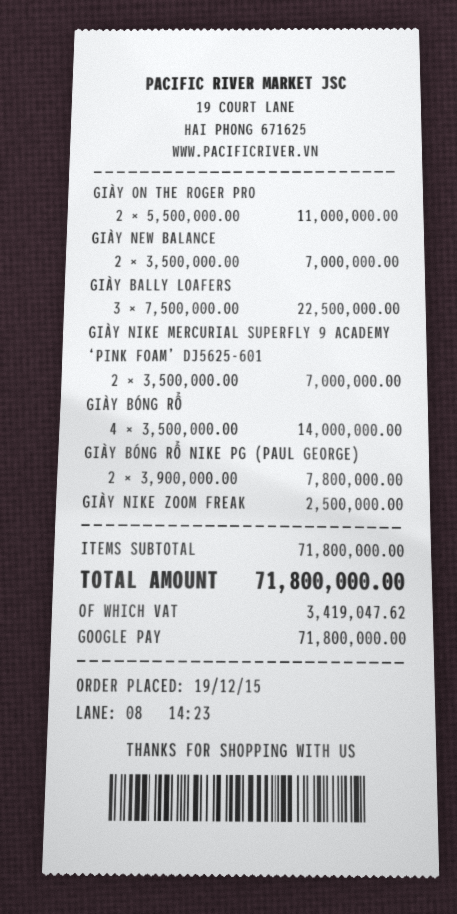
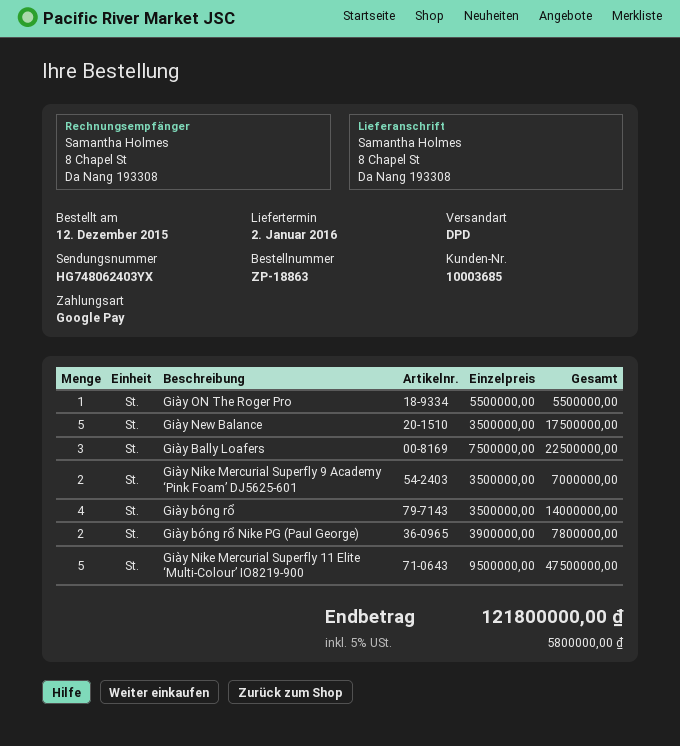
order date: 2015-12-19 -> 2015-12-12
GIÀY ON THE ROGER PRO: 2 x 5500000.00 = 11000000.00 -> 1 x 5500000.00 = 5500000.00
GIÀY NEW BALANCE: 2 x 3500000.00 = 7000000.00 -> 5 x 3500000.00 = 17500000.00
GIÀY NIKE ZOOM FREAK: 1 x 2500000.00 = 2500000.00 -> none
Giày Nike Mercurial Superfly 11 Elite ‘Multi-Colour’ IO8219-900: none -> 5 x 9500000.00 = 47500000.00
tax: 3419047.62 -> 5800000.00
total: 71800000.00 -> 121800000.00

